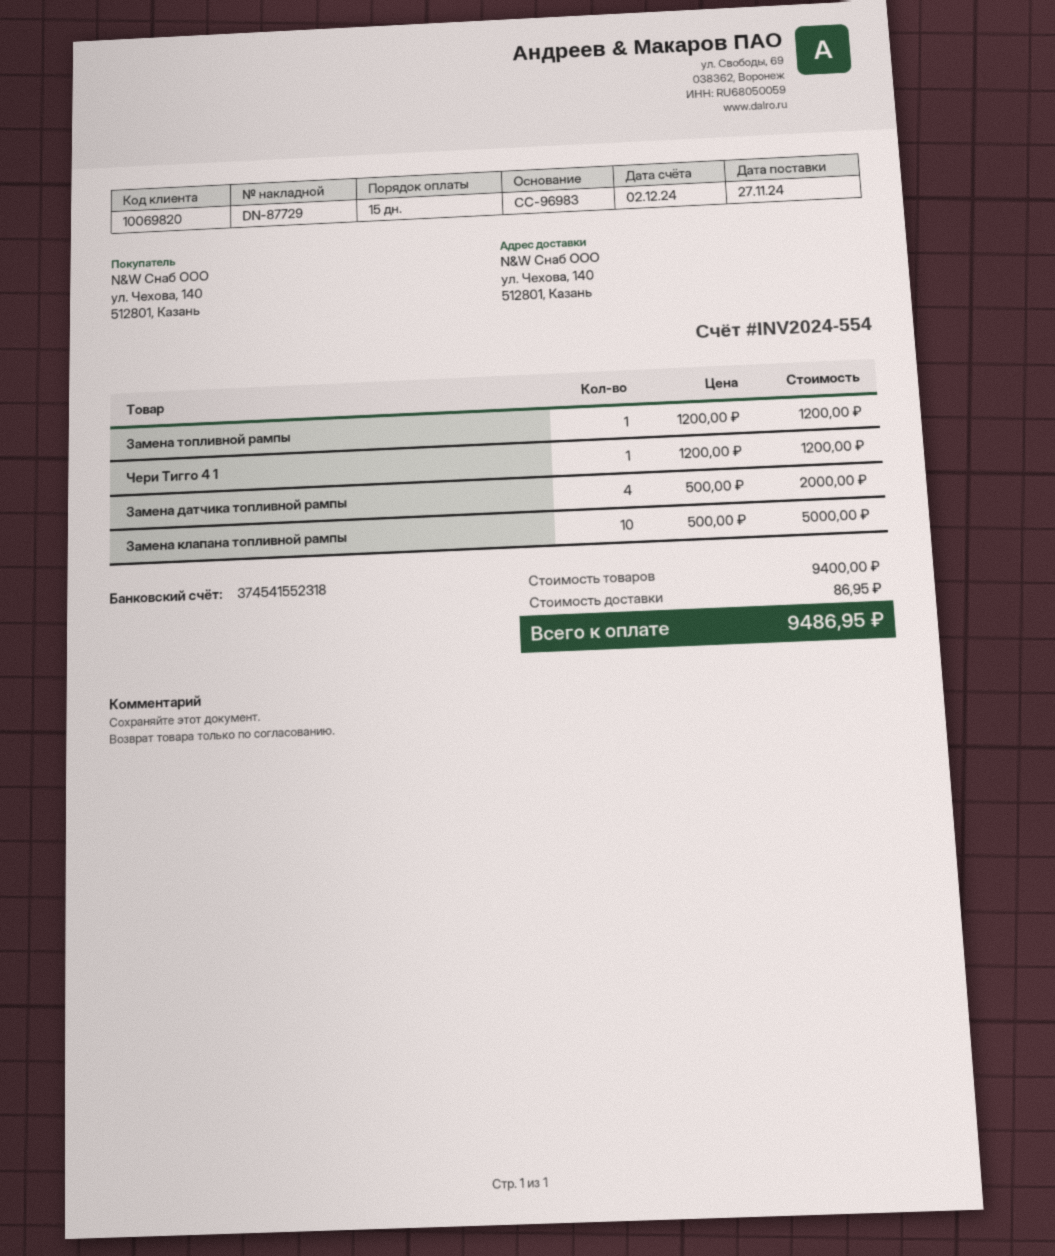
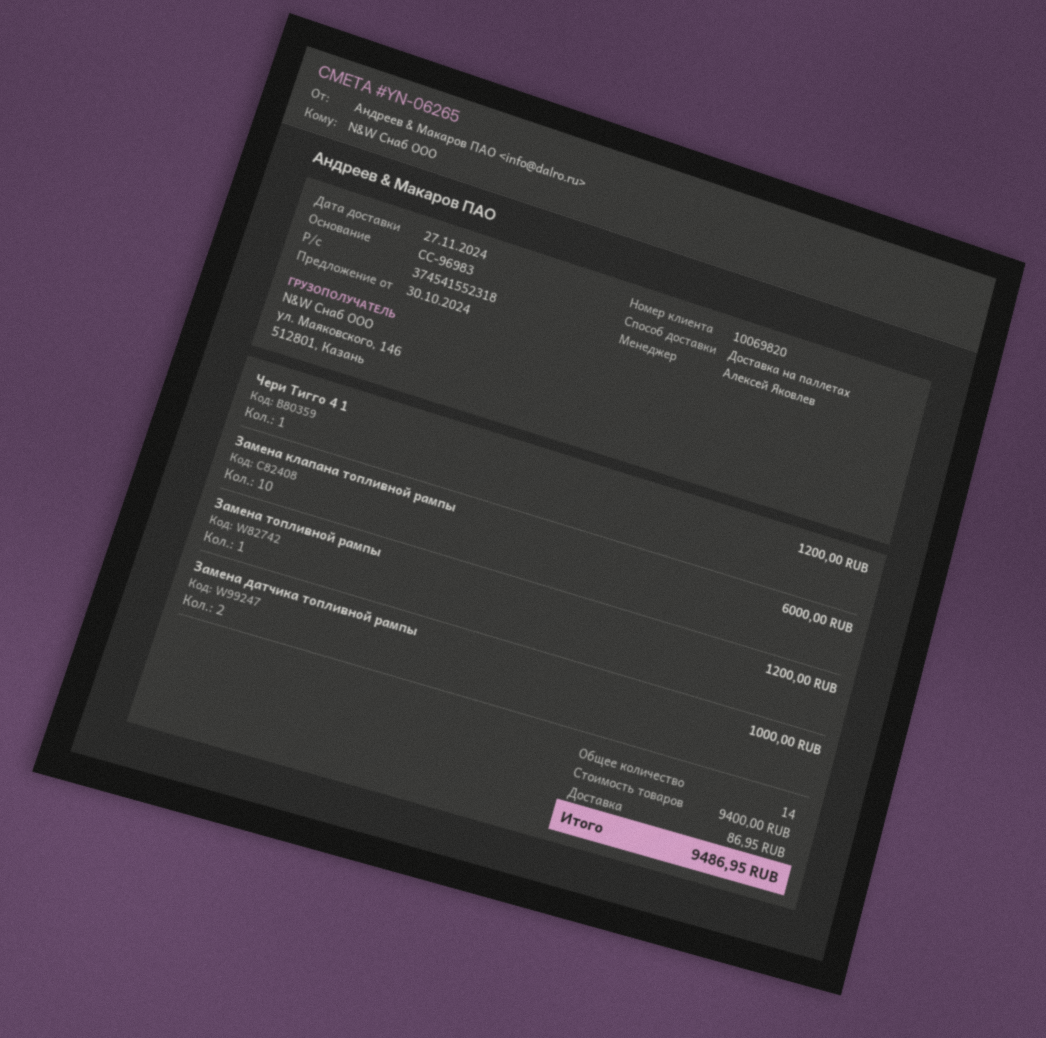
ship to: ул. Чехова, 140, 512801, Казань -> ул. Маяковского, 146, 512801, Казань
Замена датчика топливной рампы: 4 for 2000.00 -> 2 for 1000.00
Замена клапана топливной рампы: 10 for 5000.00 -> 10 for 6000.00

